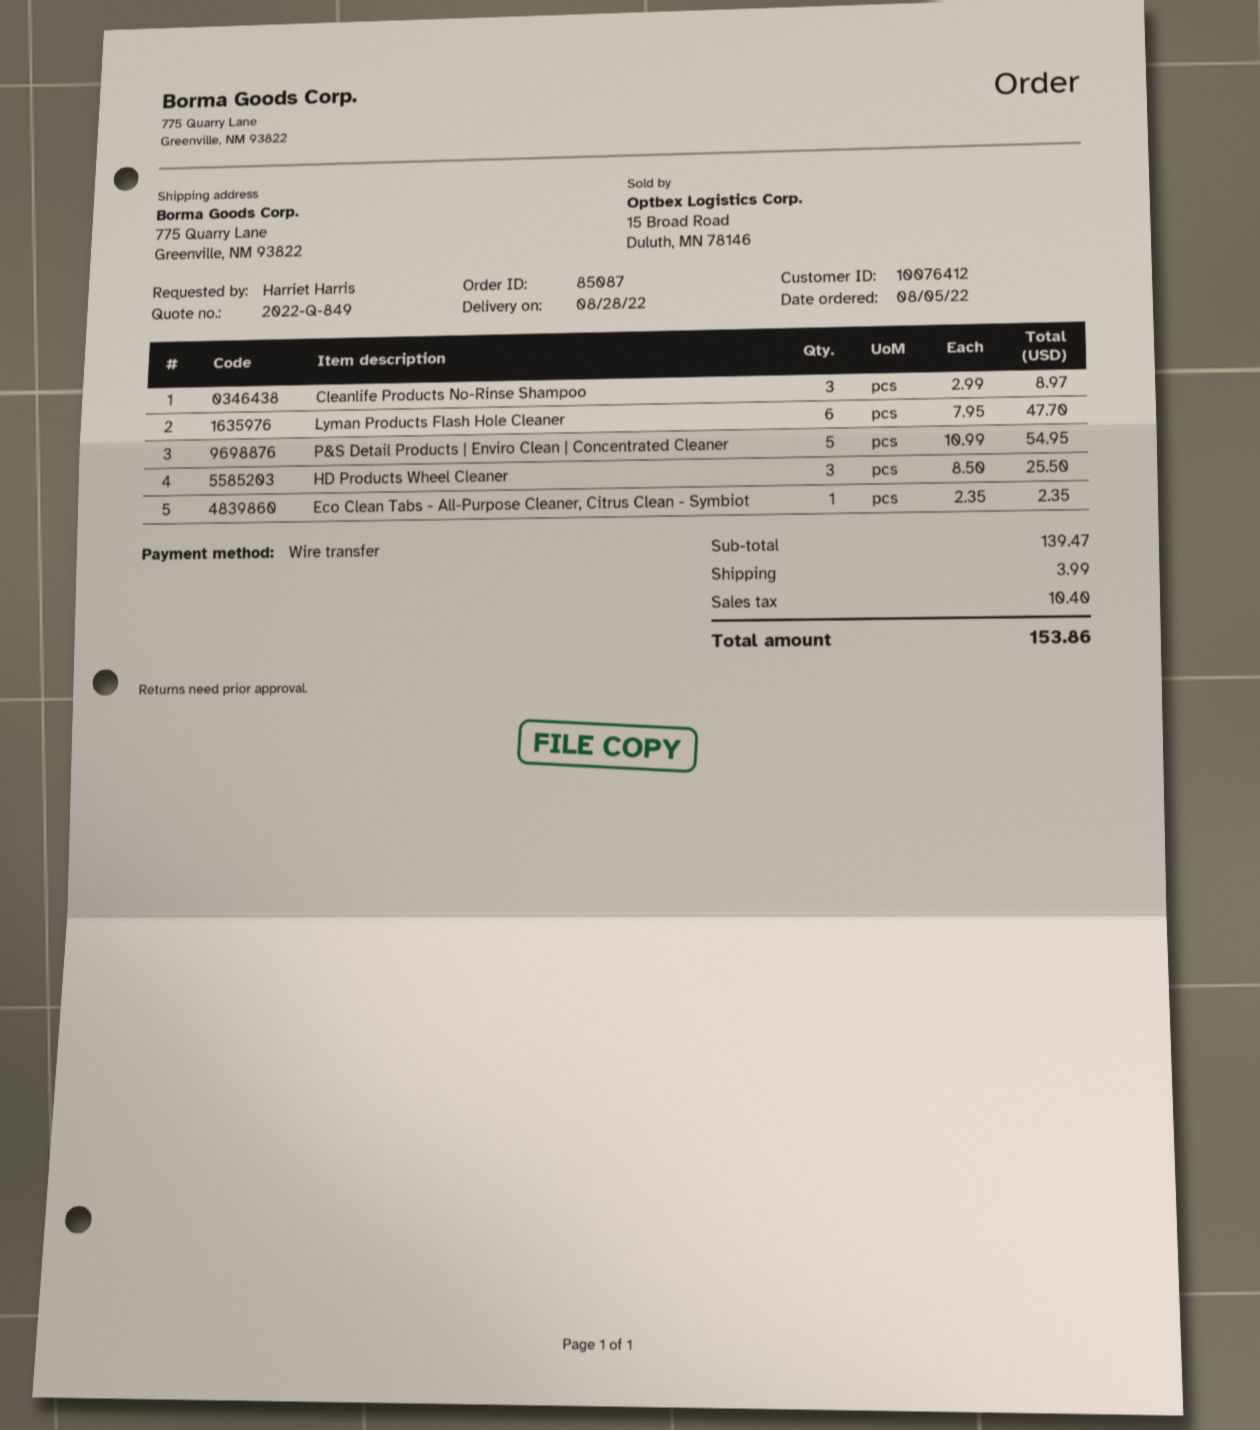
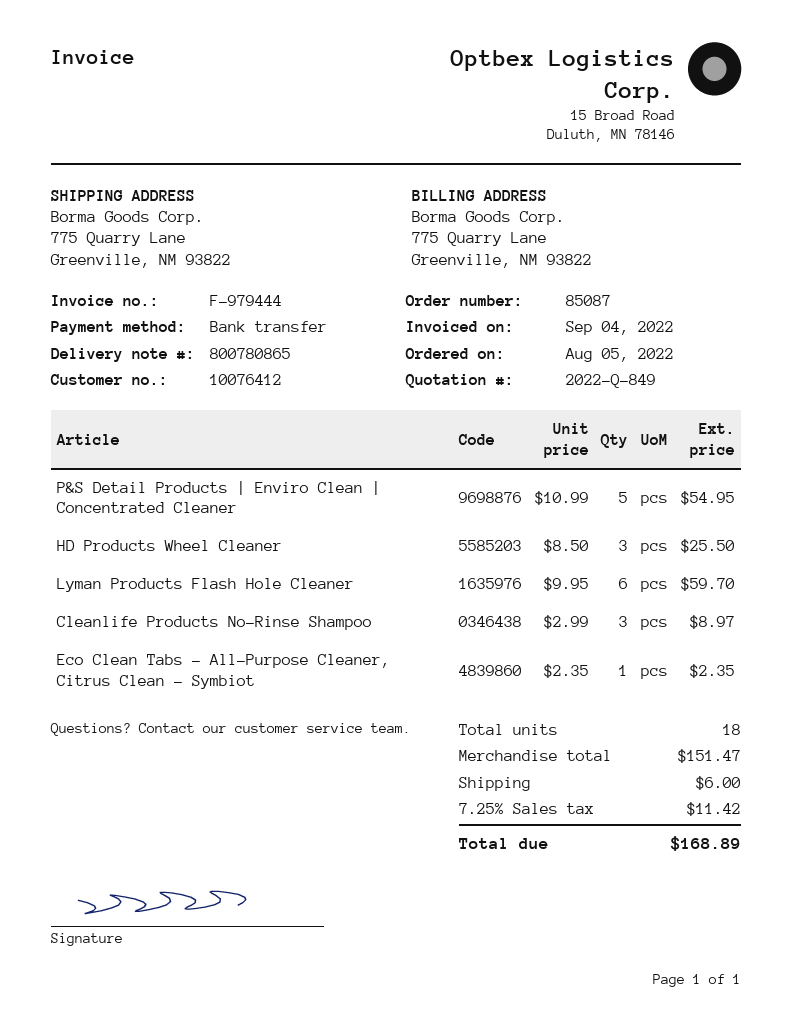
Lyman Products Flash Hole Cleaner: 6 x 7.95 = 47.70 -> 6 x 9.95 = 59.70
subtotal: 139.47 -> 151.47
shipping: 3.99 -> 6.00
tax: 10.40 -> 11.42
total: 153.86 -> 168.89

